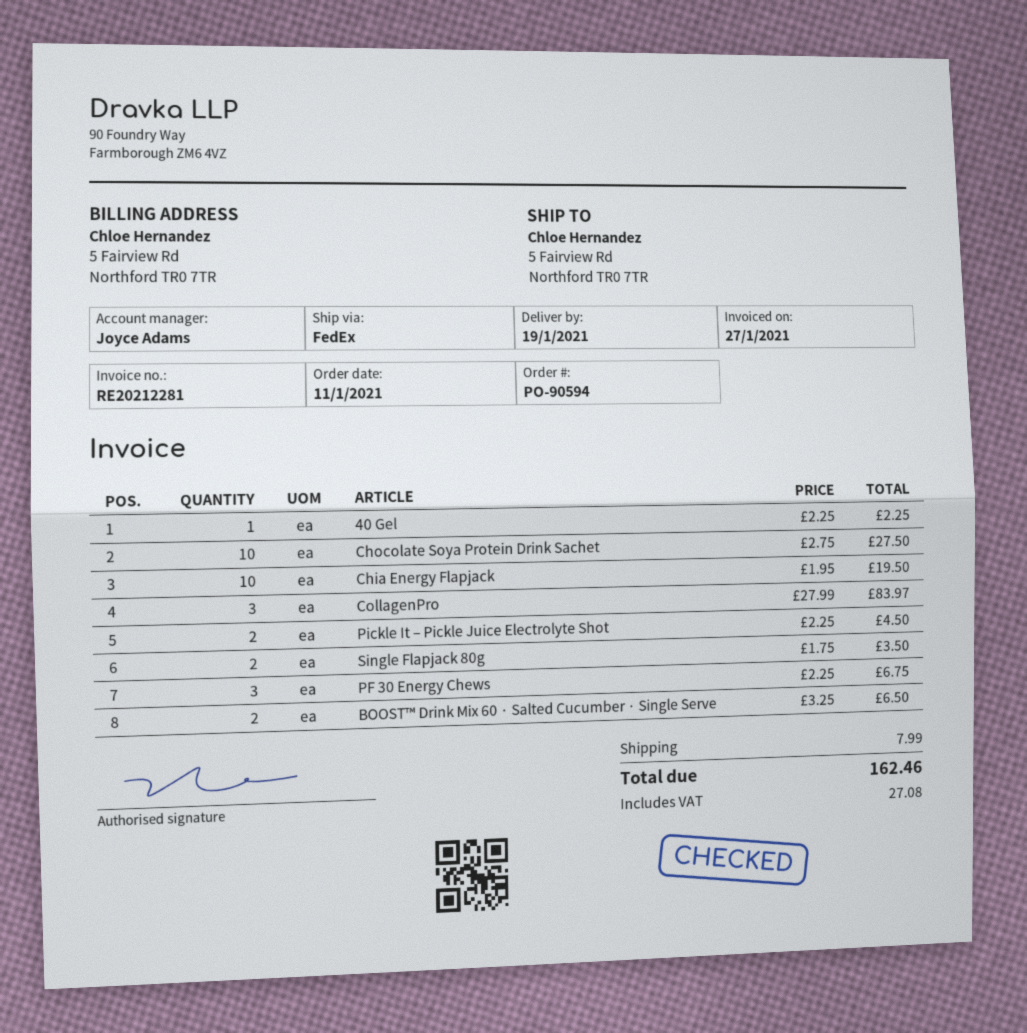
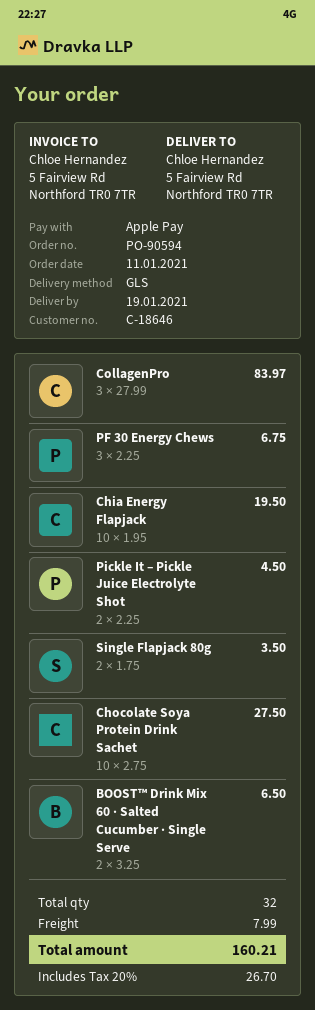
shipping method: FedEx -> GLS
40 Gel: 1 x 2.25 = 2.25 -> none
tax: 27.08 -> 26.70
total: 162.46 -> 160.21

